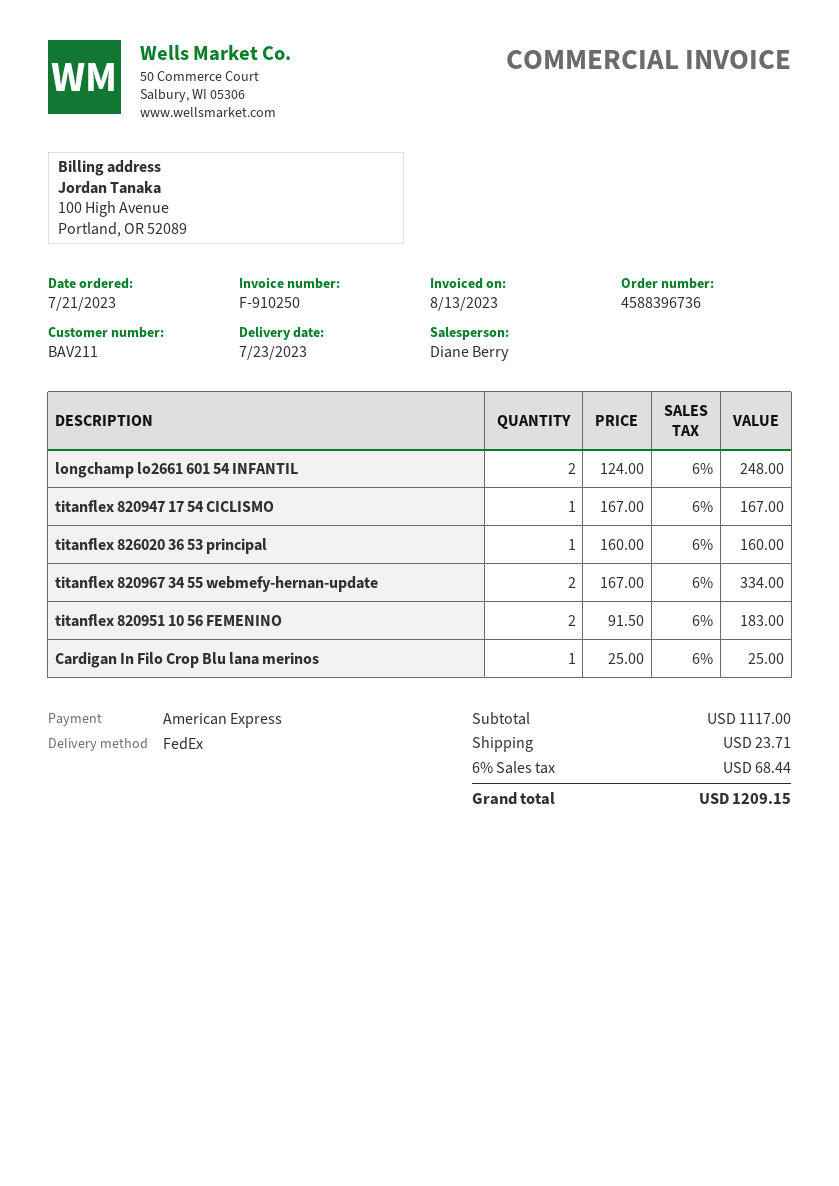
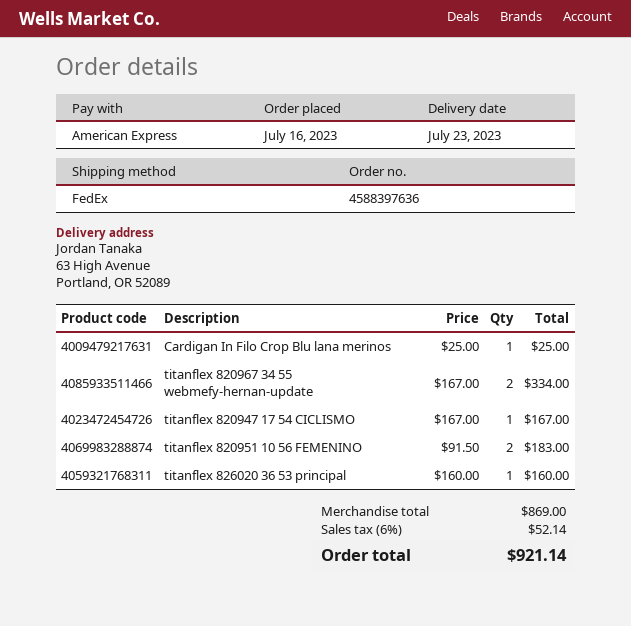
order number: 4588396736 -> 4588397636
order date: 2023-07-21 -> 2023-07-16
longchamp lo2661 601 54 INFANTIL: 2 x 124.00 = 248.00 -> none
subtotal: 1117.00 -> 869.00
shipping: 23.71 -> none
tax: 6% = 68.44 -> 6% = 52.14
total: 1209.15 -> 921.14

